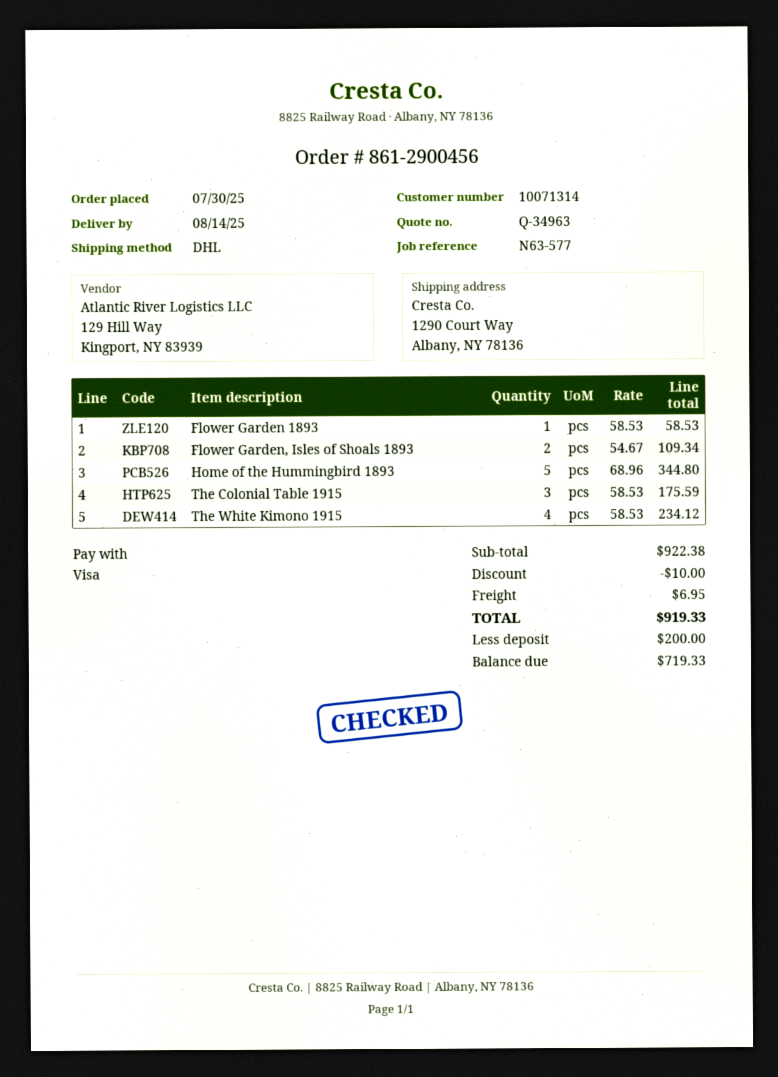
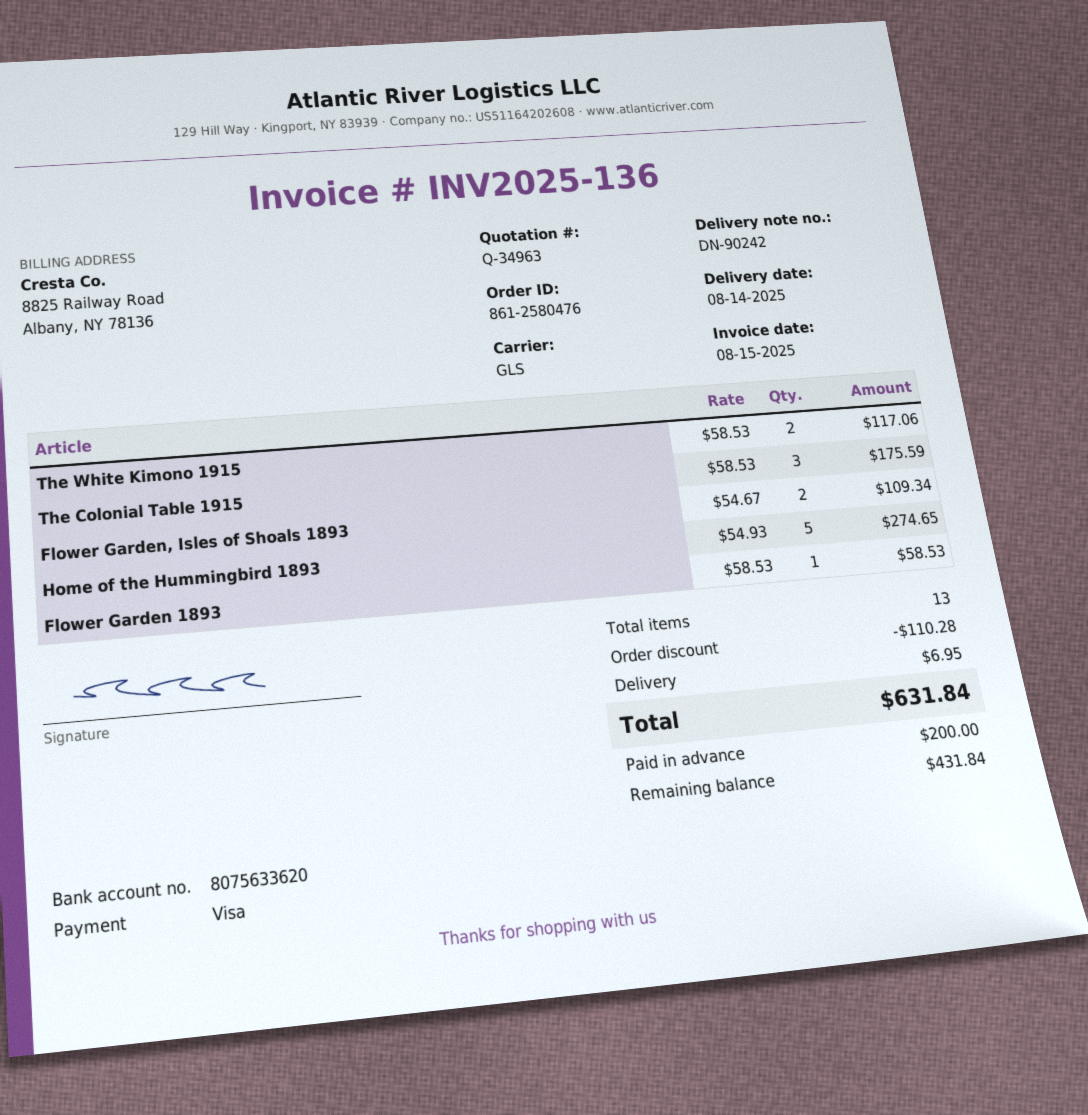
order number: 861-2900456 -> 861-2580476
shipping method: DHL -> GLS
Home of the Hummingbird 1893: 5 x 68.96 = 344.80 -> 5 x 54.93 = 274.65
The White Kimono 1915: 4 x 58.53 = 234.12 -> 2 x 58.53 = 117.06
discount: 10.00 -> 110.28
total: 919.33 -> 631.84
balance: 719.33 -> 431.84

